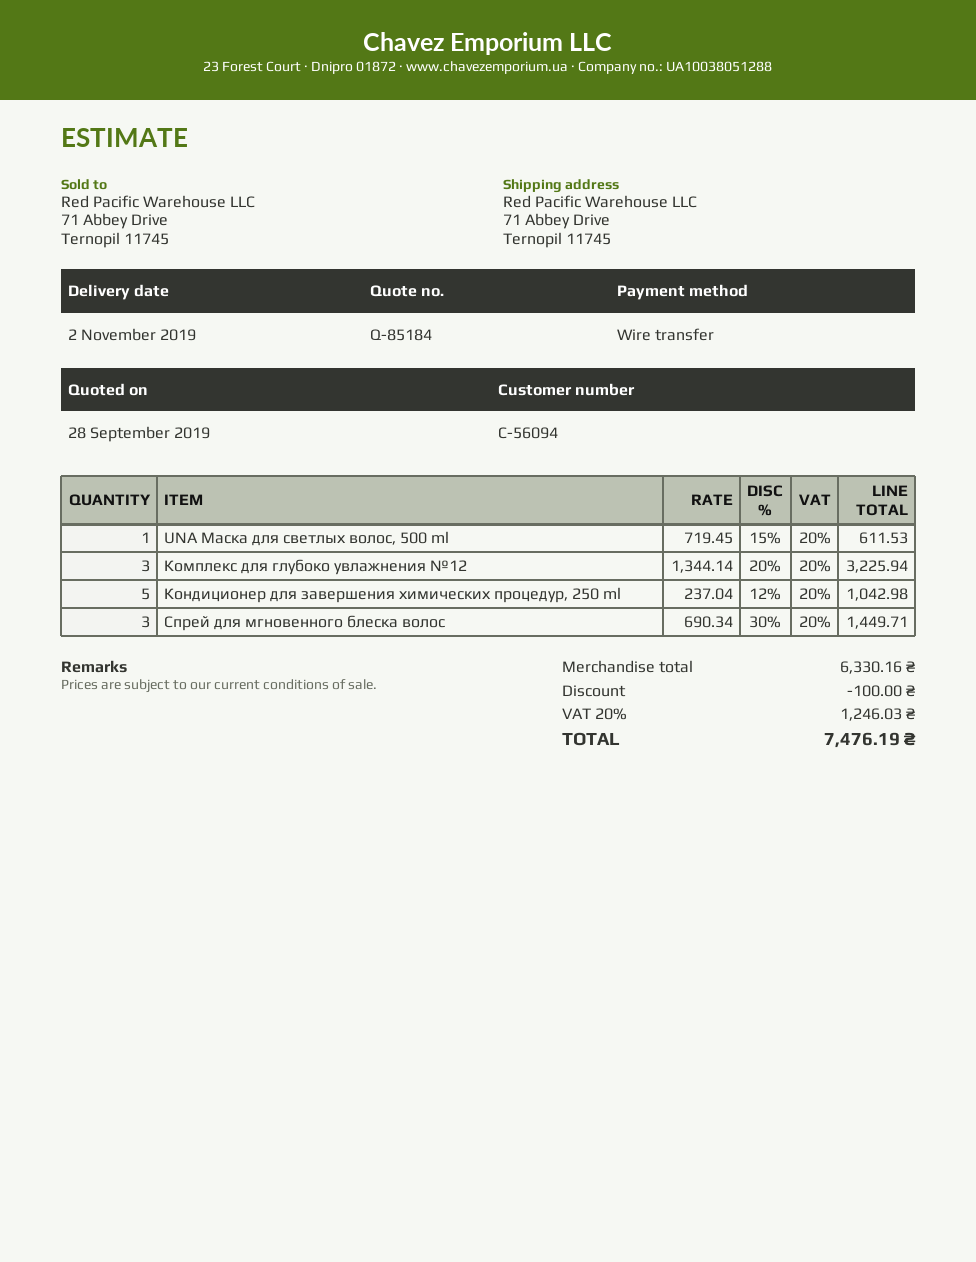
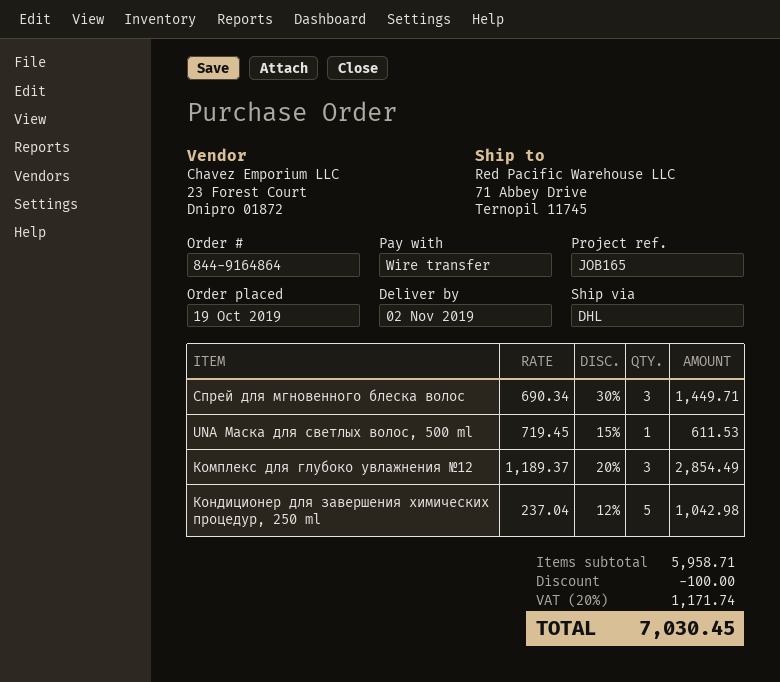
Комплекс для глубоко увлажнения №12: 3 x 1344.14 - 20% = 3225.94 -> 3 x 1189.37 - 20% = 2854.49
subtotal: 6330.16 -> 5958.71
tax: 20% = 1246.03 -> 20% = 1171.74
total: 7476.19 -> 7030.45

